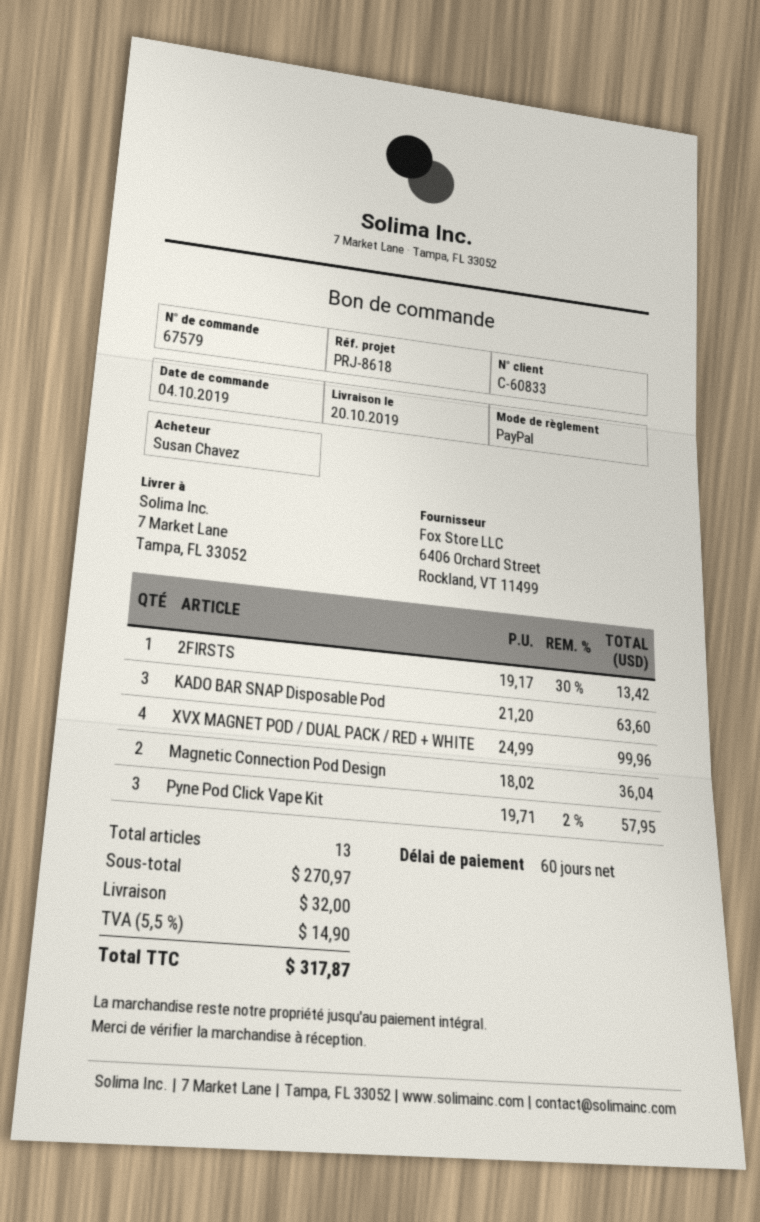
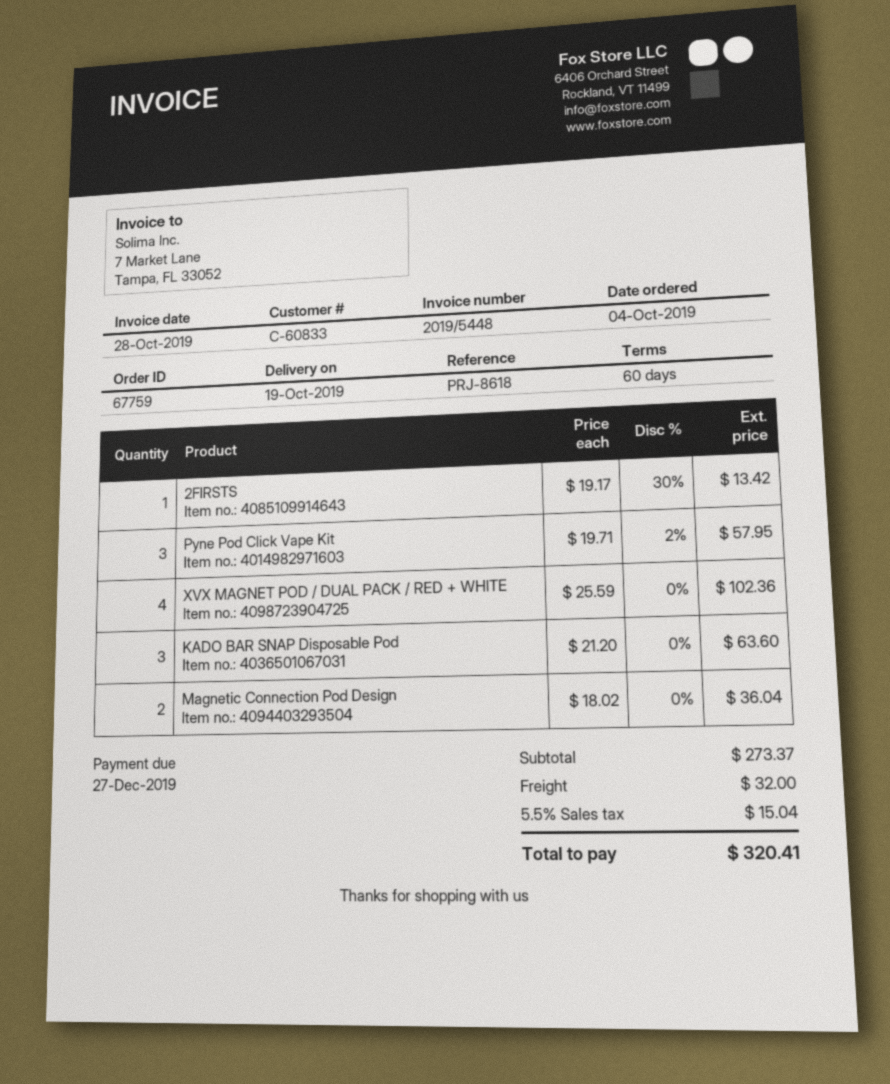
order number: 67579 -> 67759
delivery date: 2019-10-20 -> 2019-10-19
XVX MAGNET POD / DUAL PACK / RED + WHITE: 4 x 24.99 = 99.96 -> 4 x 25.59 = 102.36
subtotal: 270.97 -> 273.37
tax: 5.5% = 14.90 -> 5.5% = 15.04
total: 317.87 -> 320.41

